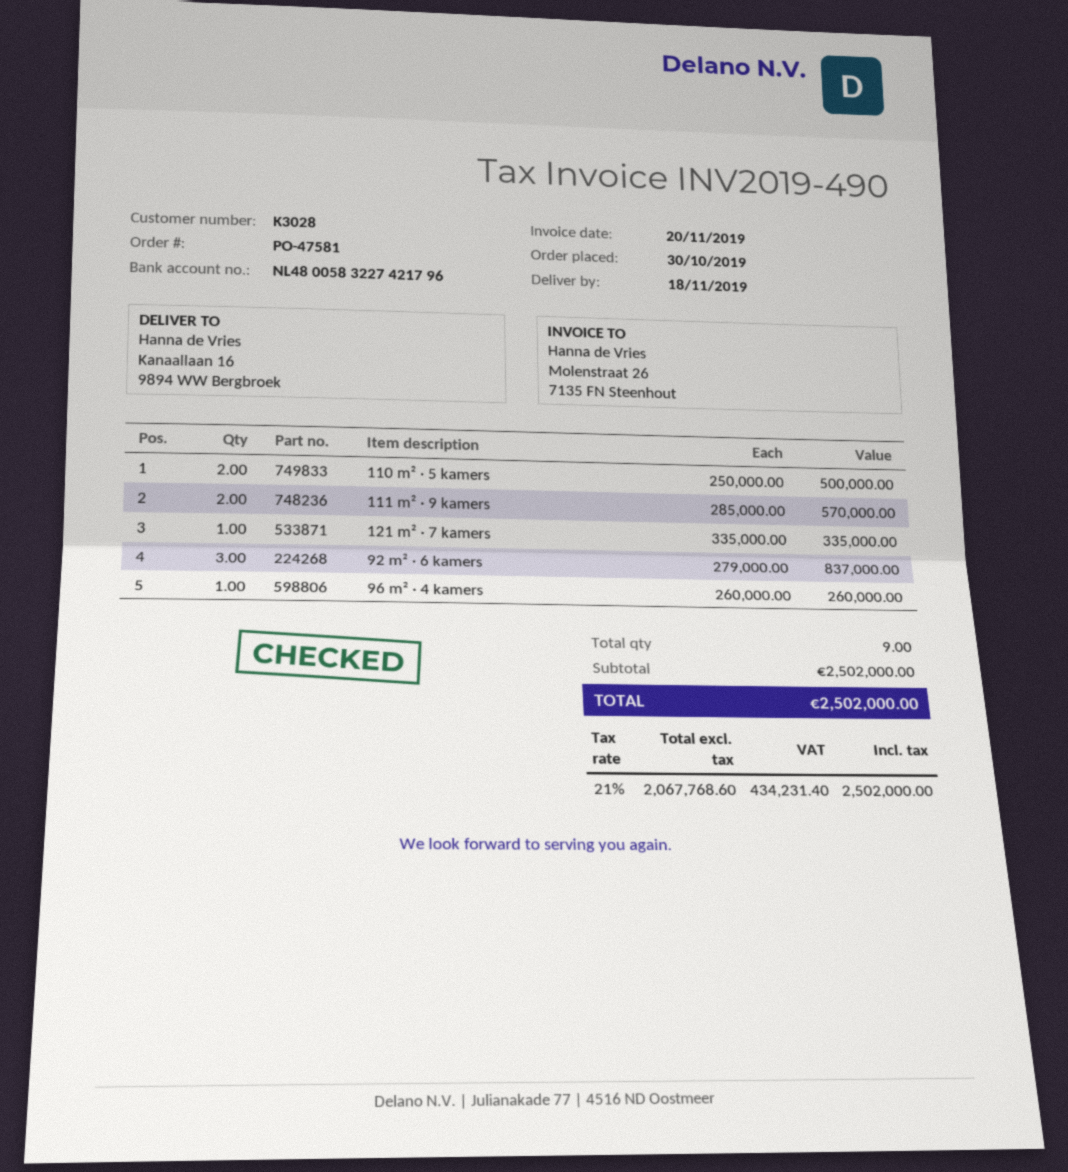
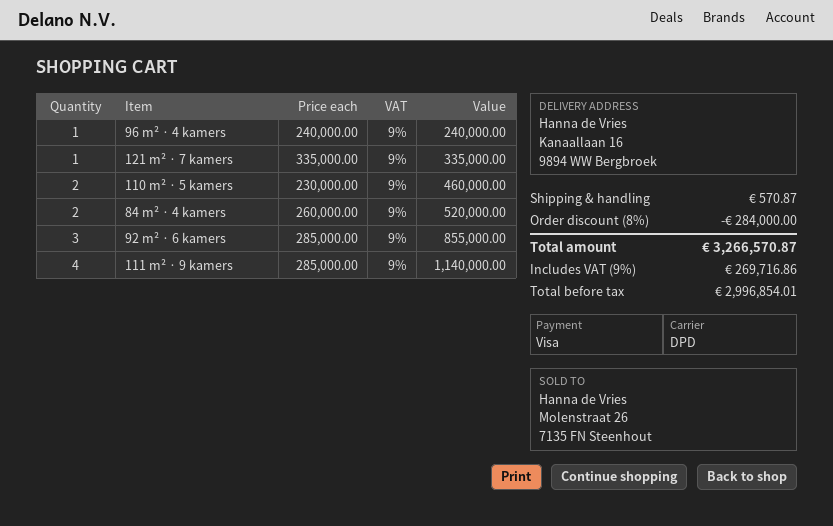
110 m² · 5 kamers: 2 x 250000.00 = 500000.00 -> 2 x 230000.00 = 460000.00
111 m² · 9 kamers: 2 x 285000.00 = 570000.00 -> 4 x 285000.00 = 1140000.00
92 m² · 6 kamers: 3 x 279000.00 = 837000.00 -> 3 x 285000.00 = 855000.00
96 m² · 4 kamers: 1 x 260000.00 = 260000.00 -> 1 x 240000.00 = 240000.00
84 m² · 4 kamers: none -> 2 x 260000.00 = 520000.00
discount: none -> 8% = 284000.00
shipping: none -> 570.87
net: 2067768.60 -> 2996854.01
tax: 21% = 434231.40 -> 9% = 269716.86
total: 2502000.00 -> 3266570.87

